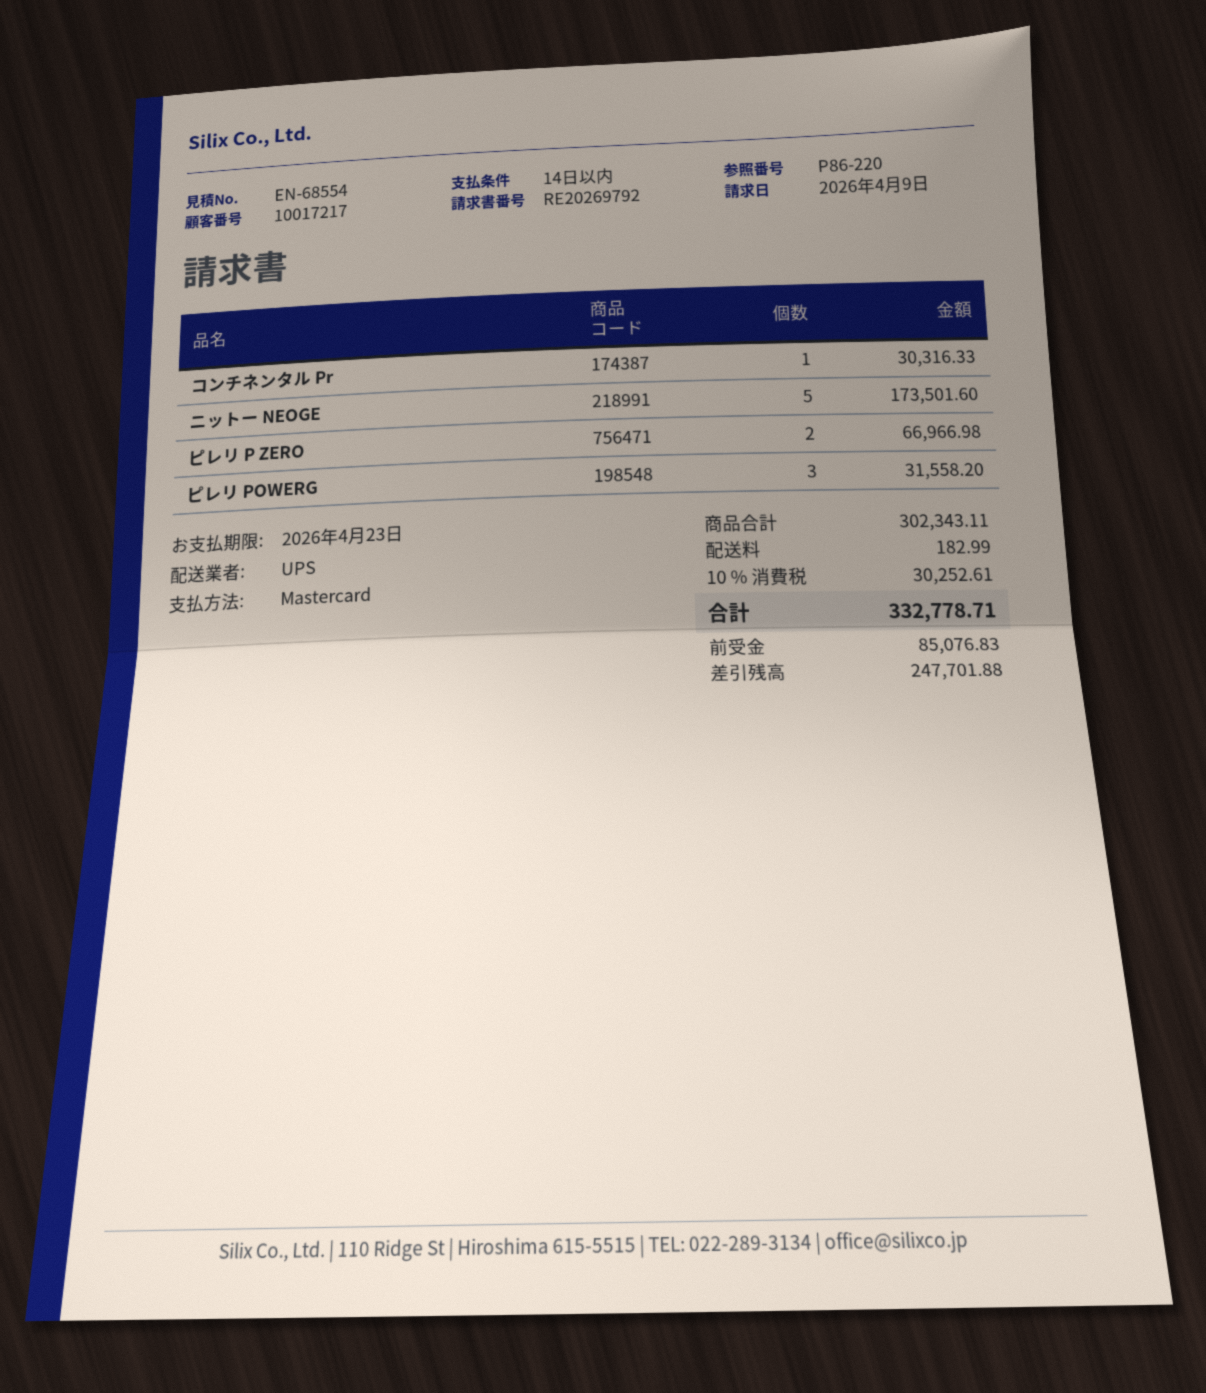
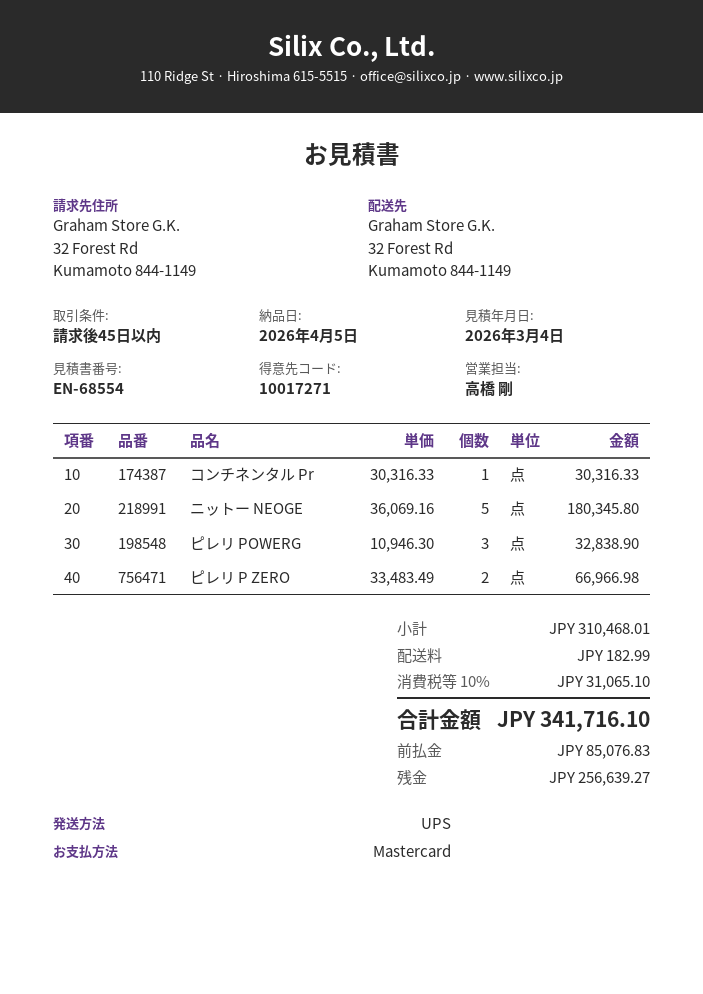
payment terms: 14 days -> 45 days
customer number: 10017217 -> 10017271
ニットー NEOGE: 5 for 173501.60 -> 5 for 180345.80
ピレリ POWERG: 3 for 31558.20 -> 3 for 32838.90
subtotal: 302343.11 -> 310468.01
tax: 10% = 30252.61 -> 10% = 31065.10
total: 332778.71 -> 341716.10
balance: 247701.88 -> 256639.27

